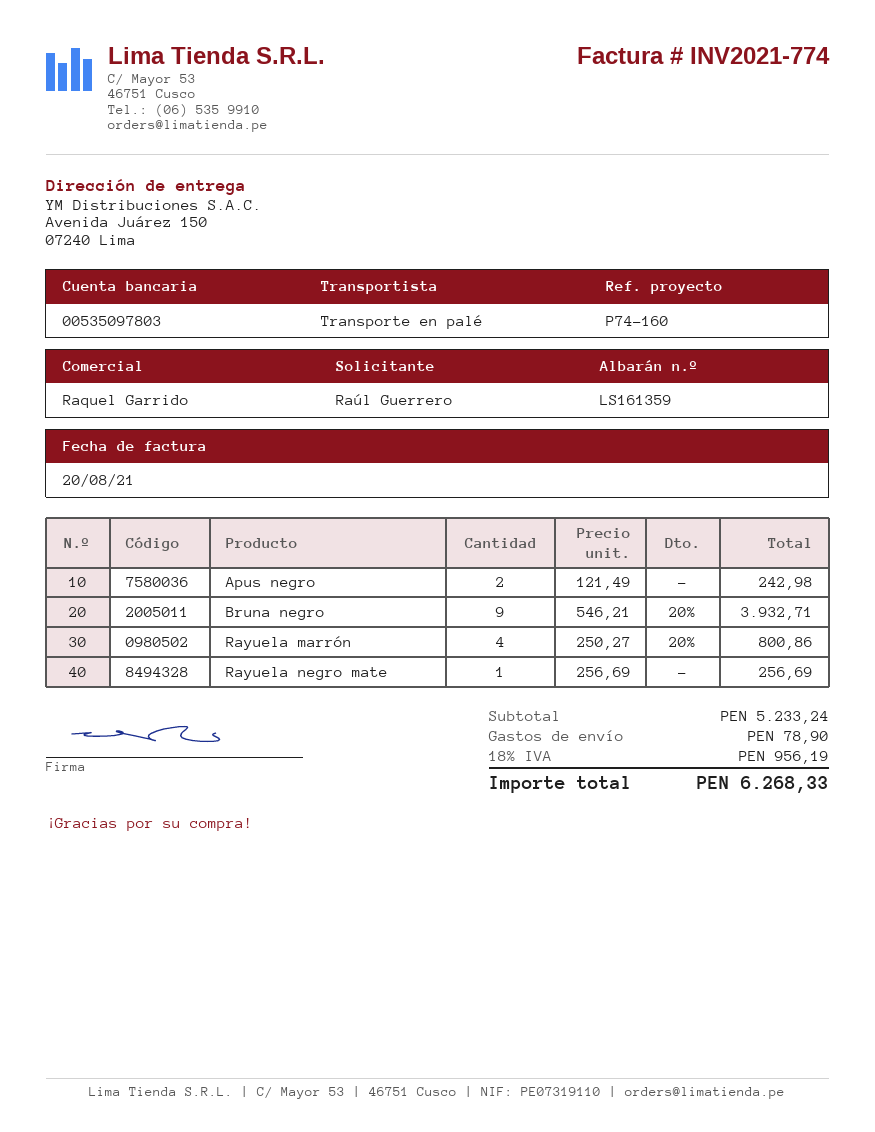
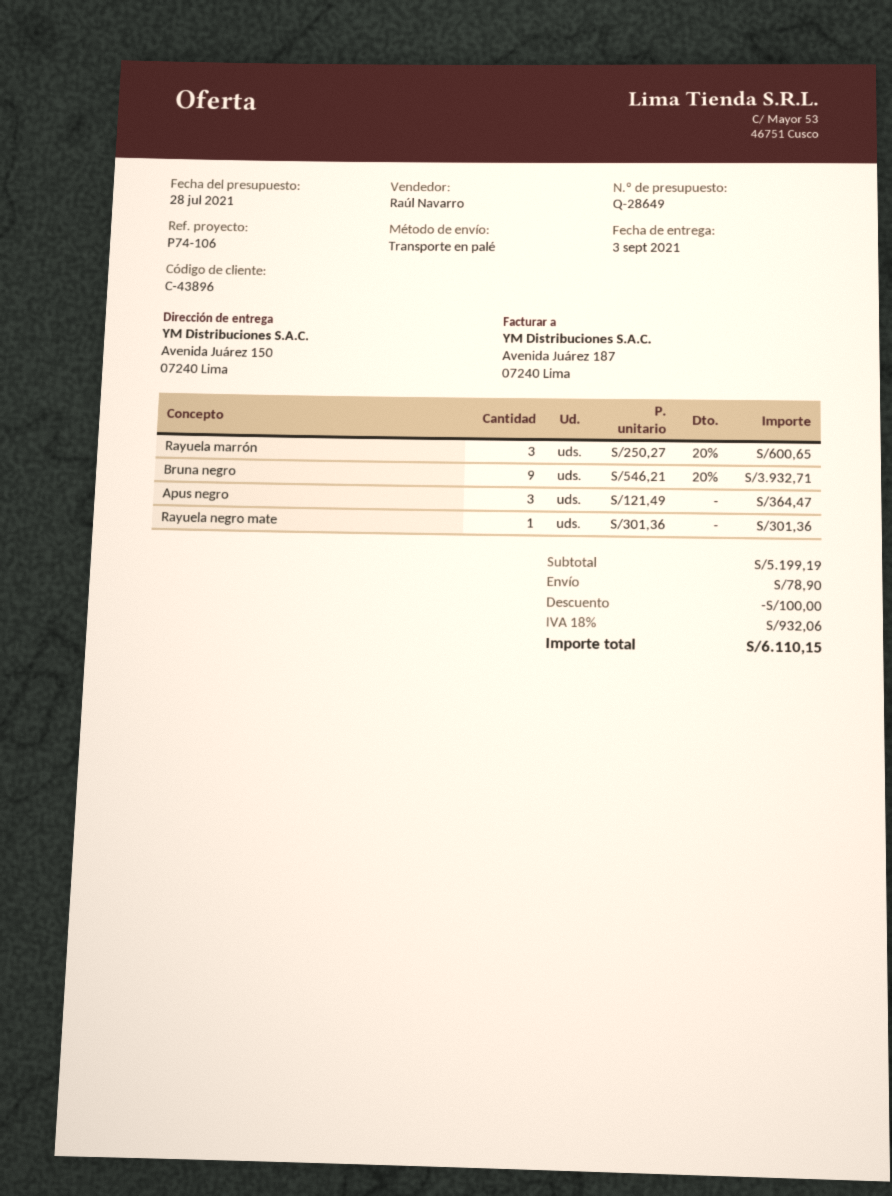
reference: P74-160 -> P74-106
sales rep: Raquel Garrido -> Raúl Navarro
Apus negro: 2 x 121.49 = 242.98 -> 3 x 121.49 = 364.47
Rayuela marrón: 4 x 250.27 - 20% = 800.86 -> 3 x 250.27 - 20% = 600.65
Rayuela negro mate: 1 x 256.69 = 256.69 -> 1 x 301.36 = 301.36
subtotal: 5233.24 -> 5199.19
discount: none -> 100.00
tax: 18% = 956.19 -> 18% = 932.06
total: 6268.33 -> 6110.15

